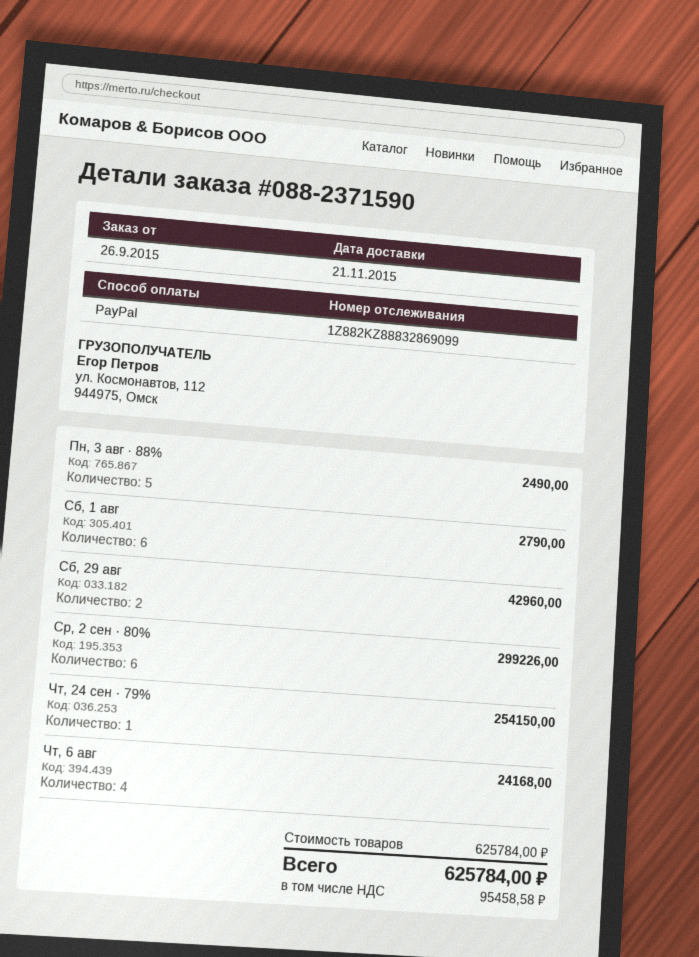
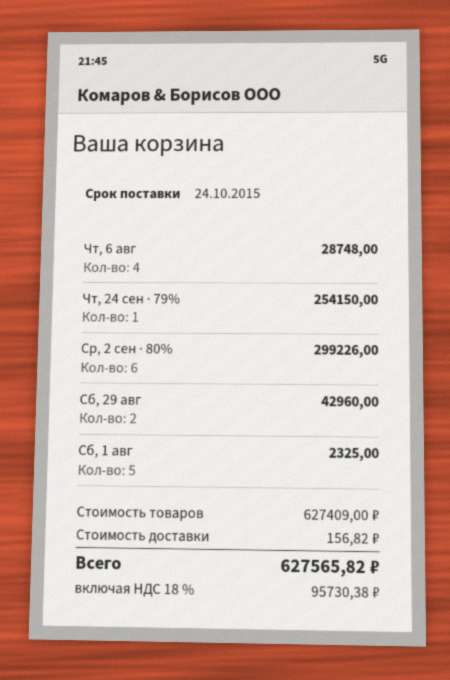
delivery date: 2015-11-21 -> 2015-10-24
Пн, 3 авг · 88%: 5 for 2490.00 -> none
Сб, 1 авг: 6 for 2790.00 -> 5 for 2325.00
Чт, 6 авг: 4 for 24168.00 -> 4 for 28748.00
subtotal: 625784.00 -> 627409.00
shipping: none -> 156.82
tax: 95458.58 -> 95730.38
total: 625784.00 -> 627565.82

